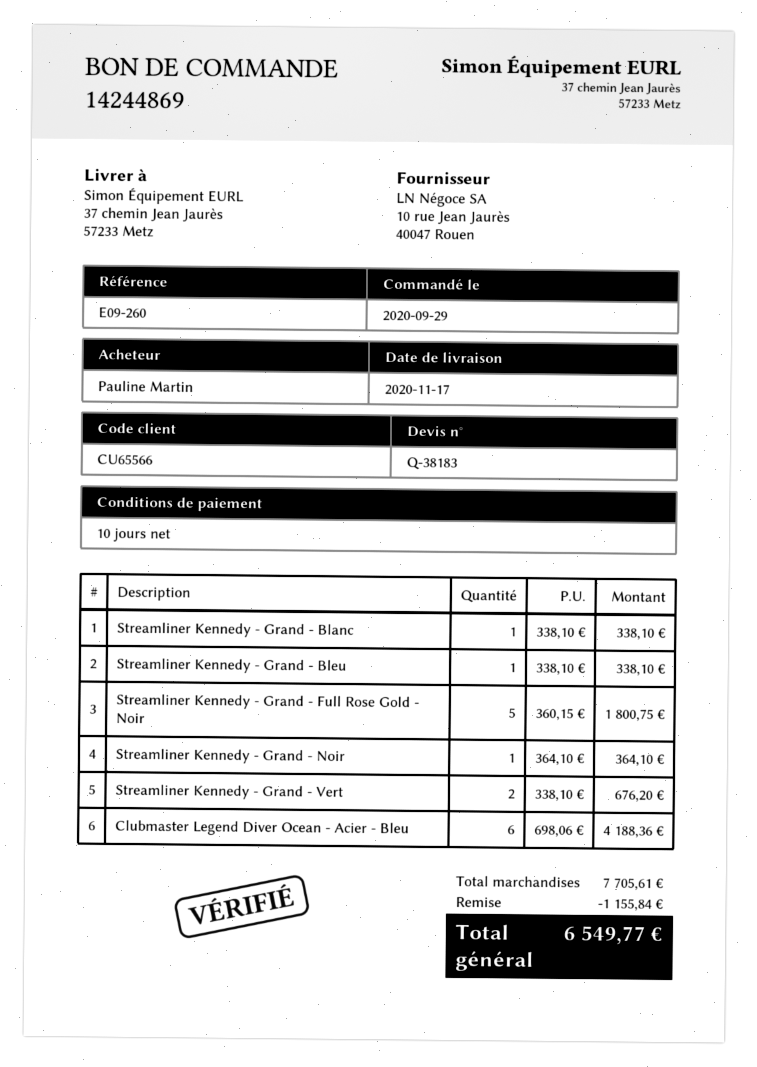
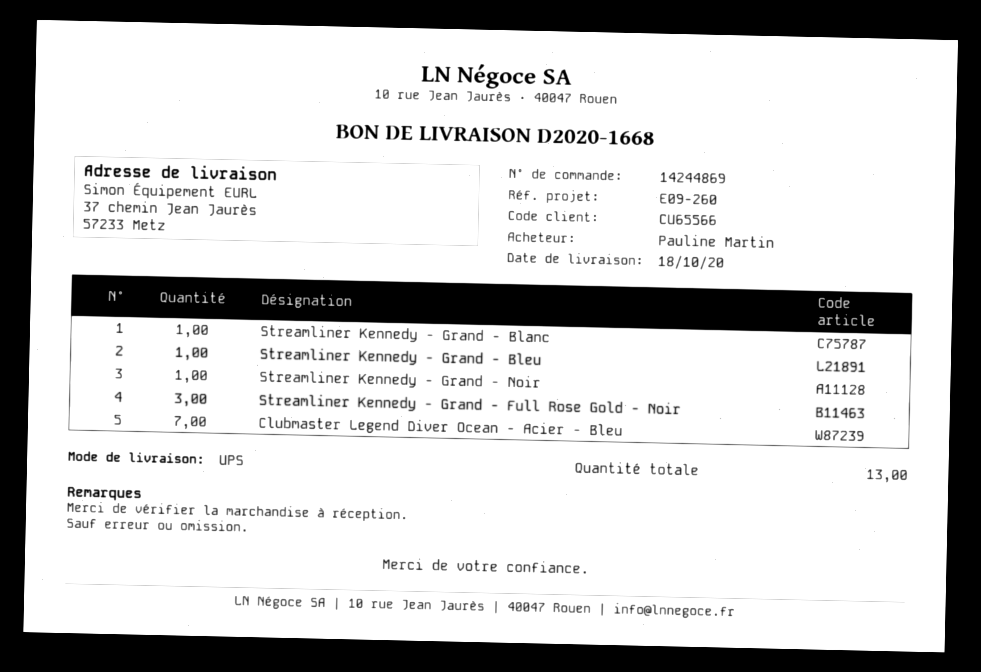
delivery date: 2020-11-17 -> 2020-10-18
Streamliner Kennedy - Grand - Full Rose Gold - Noir: 5 -> 3
Streamliner Kennedy - Grand - Vert: 2 -> none
Clubmaster Legend Diver Ocean - Acier - Bleu: 6 -> 7

